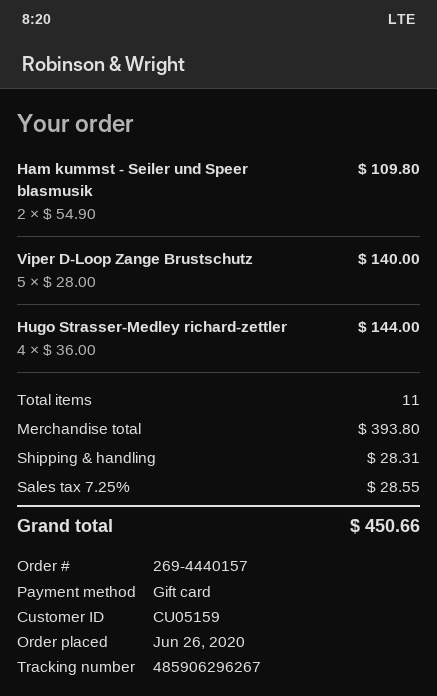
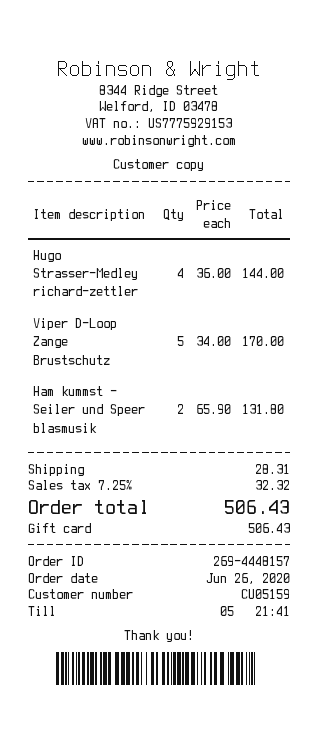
order number: 269-4440157 -> 269-4448157
Ham kummst - Seiler und Speer blasmusik: 2 x 54.90 = 109.80 -> 2 x 65.90 = 131.80
Viper D-Loop Zange Brustschutz: 5 x 28.00 = 140.00 -> 5 x 34.00 = 170.00
tax: 7.25% = 28.55 -> 7.25% = 32.32
total: 450.66 -> 506.43

